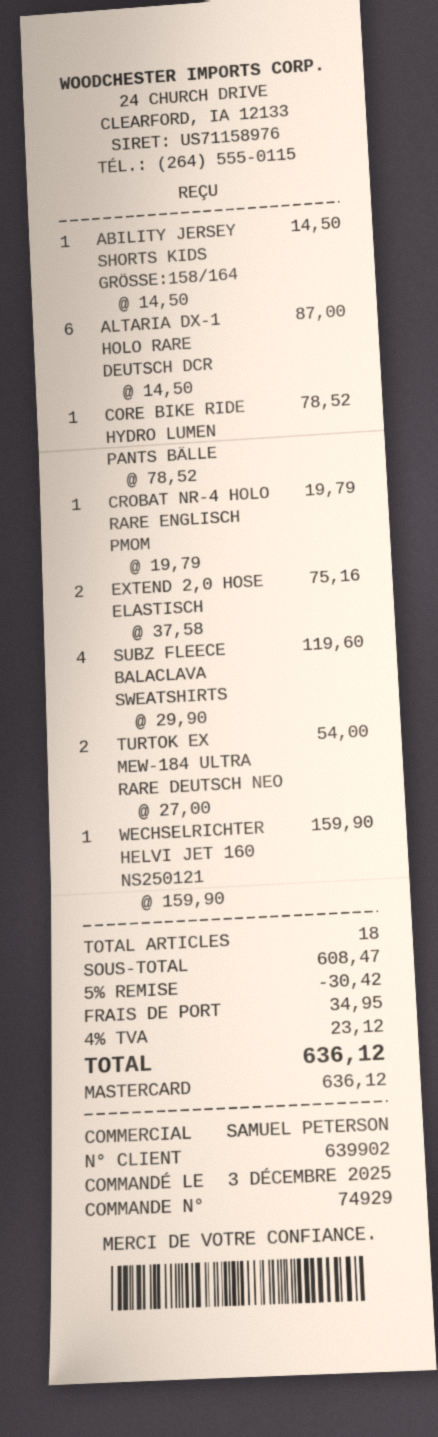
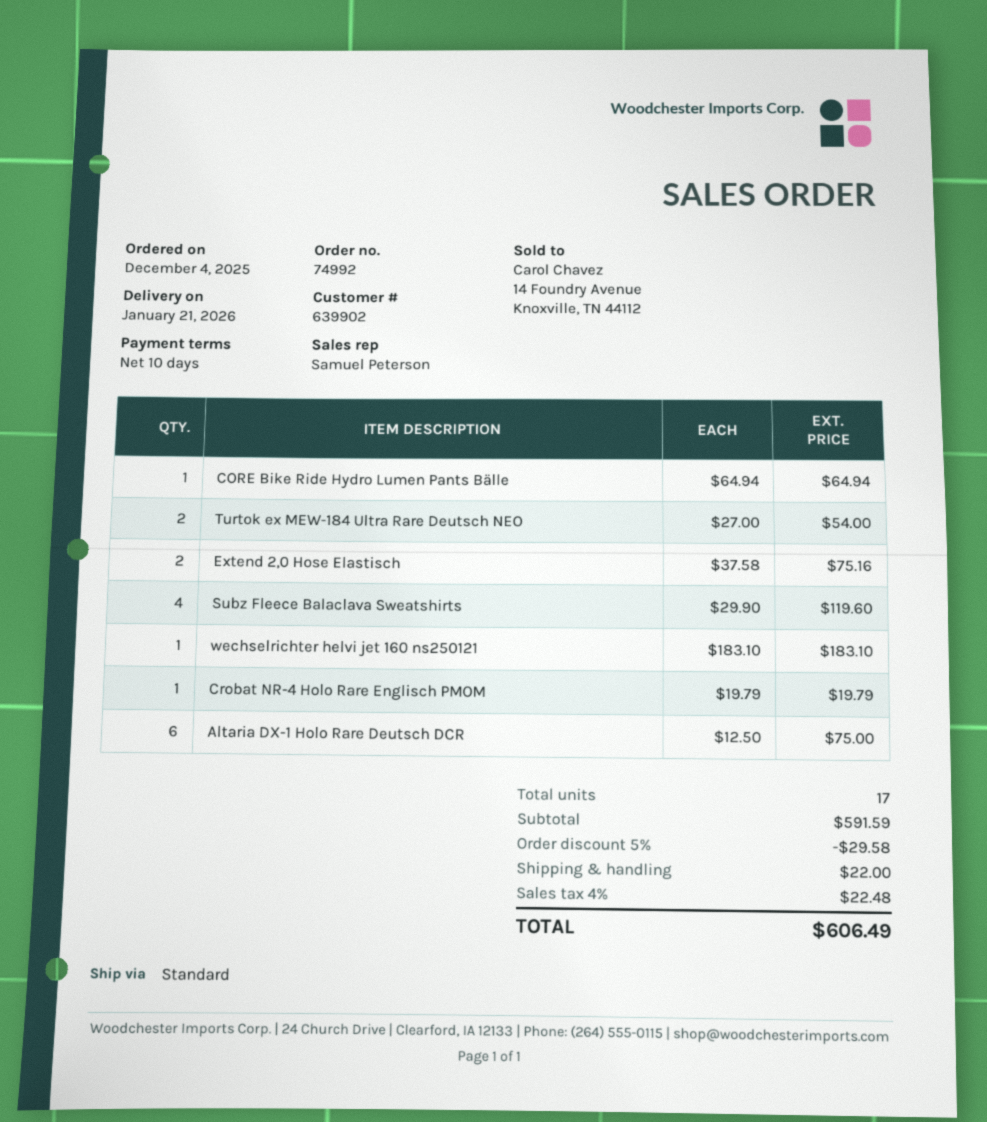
order number: 74929 -> 74992
order date: 2025-12-03 -> 2025-12-04
ABILITY JERSEY SHORTS KIDS GRÖSSE:158/164: 1 x 14.50 = 14.50 -> none
ALTARIA DX-1 HOLO RARE DEUTSCH DCR: 6 x 14.50 = 87.00 -> 6 x 12.50 = 75.00
CORE BIKE RIDE HYDRO LUMEN PANTS BÄLLE: 1 x 78.52 = 78.52 -> 1 x 64.94 = 64.94
WECHSELRICHTER HELVI JET 160 NS250121: 1 x 159.90 = 159.90 -> 1 x 183.10 = 183.10
total quantity: 18 -> 17
subtotal: 608.47 -> 591.59
discount: 5% = 30.42 -> 5% = 29.58
shipping: 34.95 -> 22.00
tax: 4% = 23.12 -> 4% = 22.48
total: 636.12 -> 606.49

